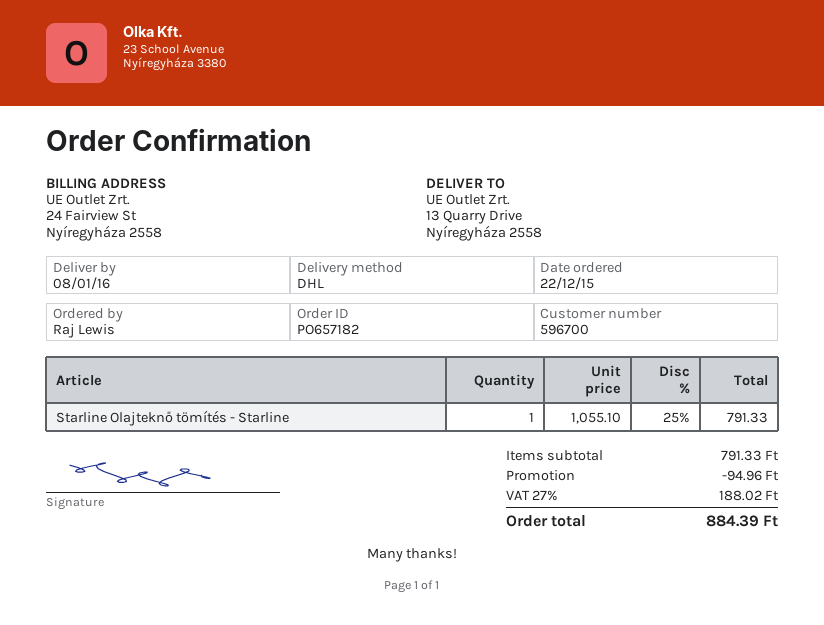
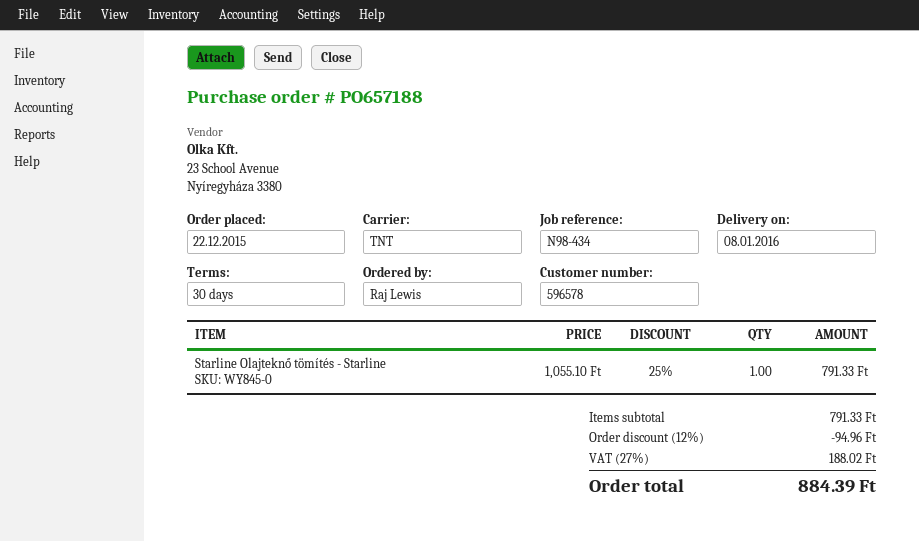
order number: PO657182 -> PO657188
customer number: 596700 -> 596578
shipping method: DHL -> TNT

